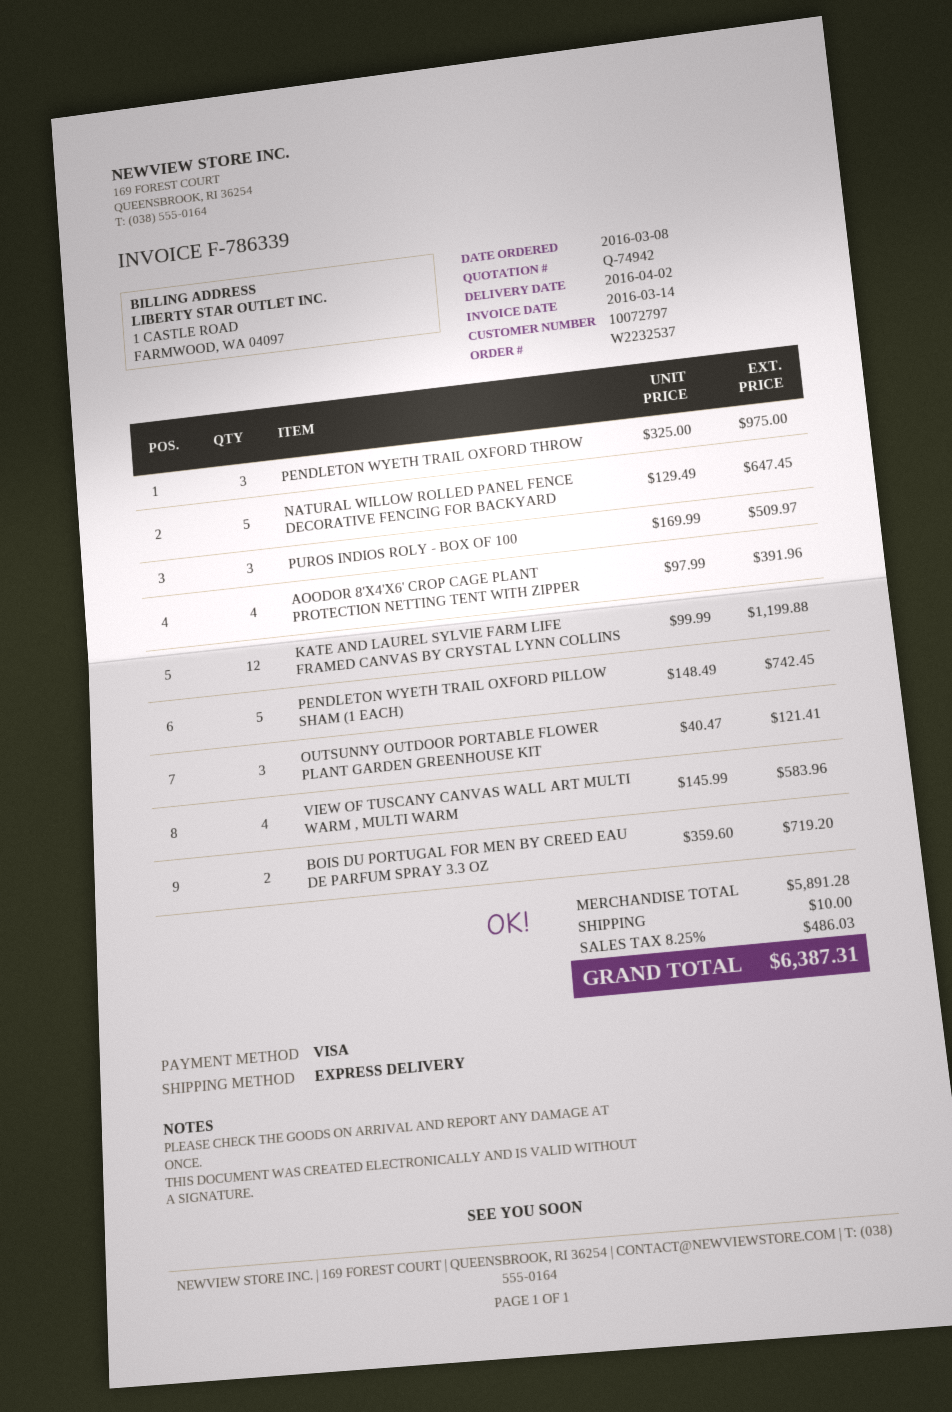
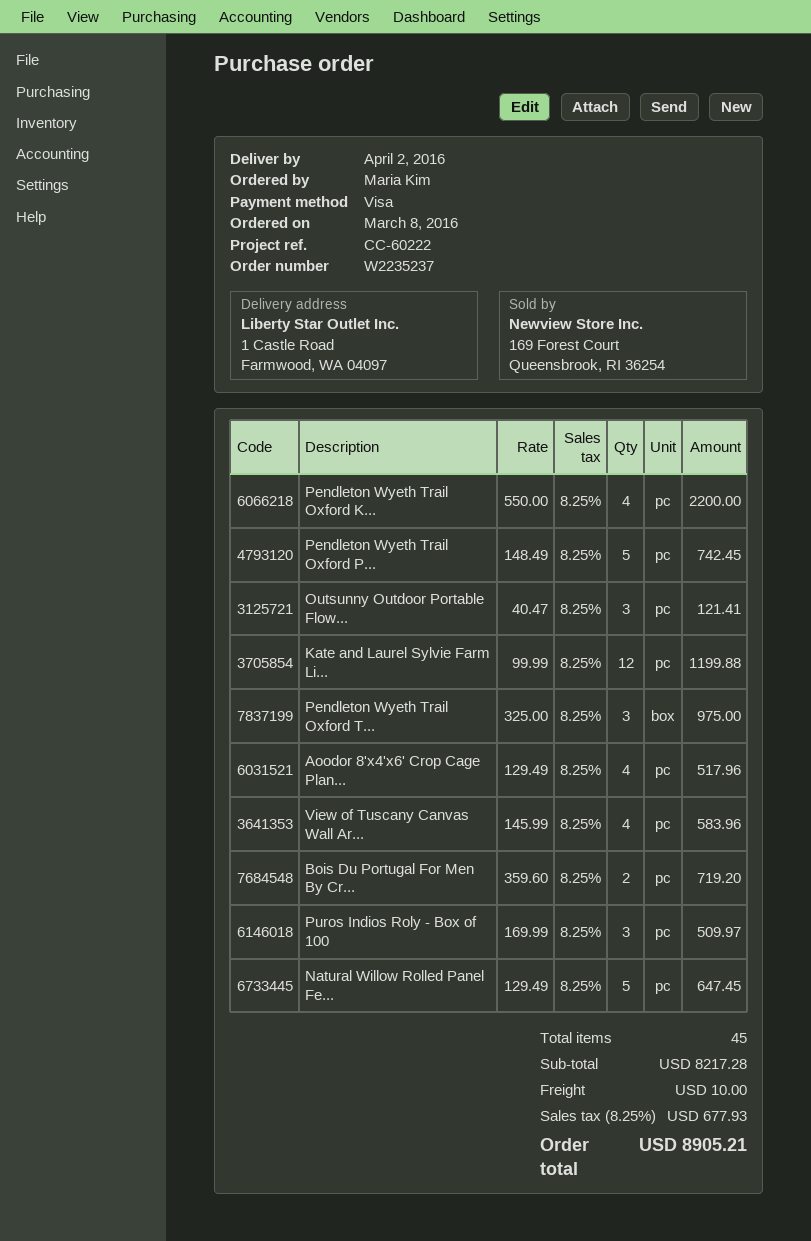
order number: W2232537 -> W2235237
AOODOR 8'X4'X6' CROP CAGE PLANT PROTECTION NETTING TENT WITH ZIPPER: 4 x 97.99 = 391.96 -> 4 x 129.49 = 517.96
Pendleton Wyeth Trail Oxford K...: none -> 4 x 550.00 = 2200.00
subtotal: 5891.28 -> 8217.28
tax: 8.25% = 486.03 -> 8.25% = 677.93
total: 6387.31 -> 8905.21

